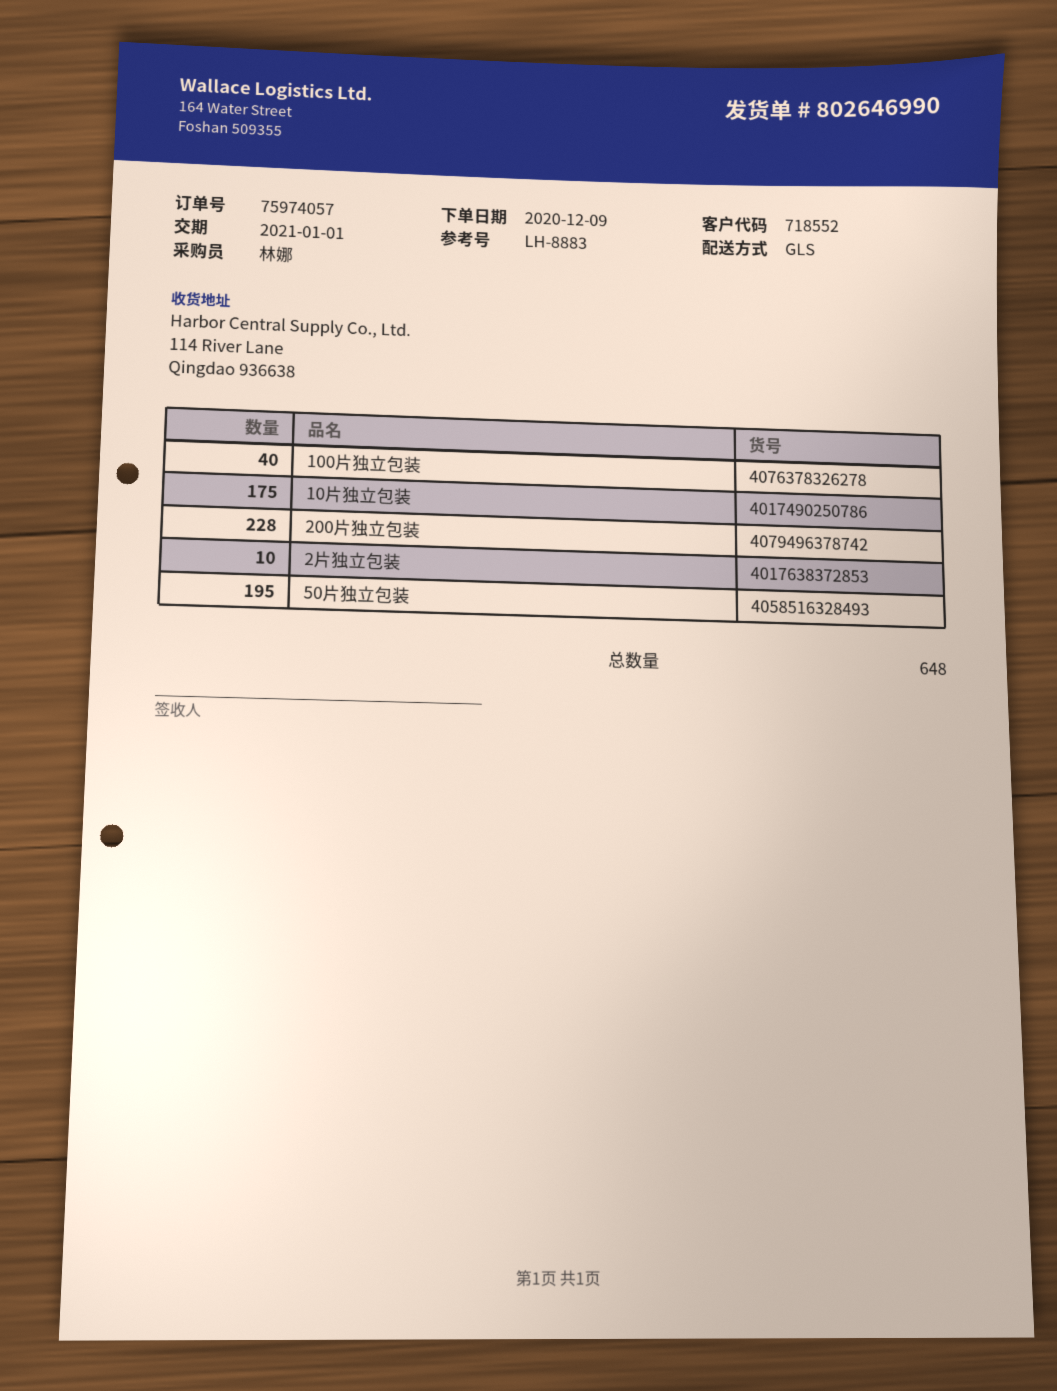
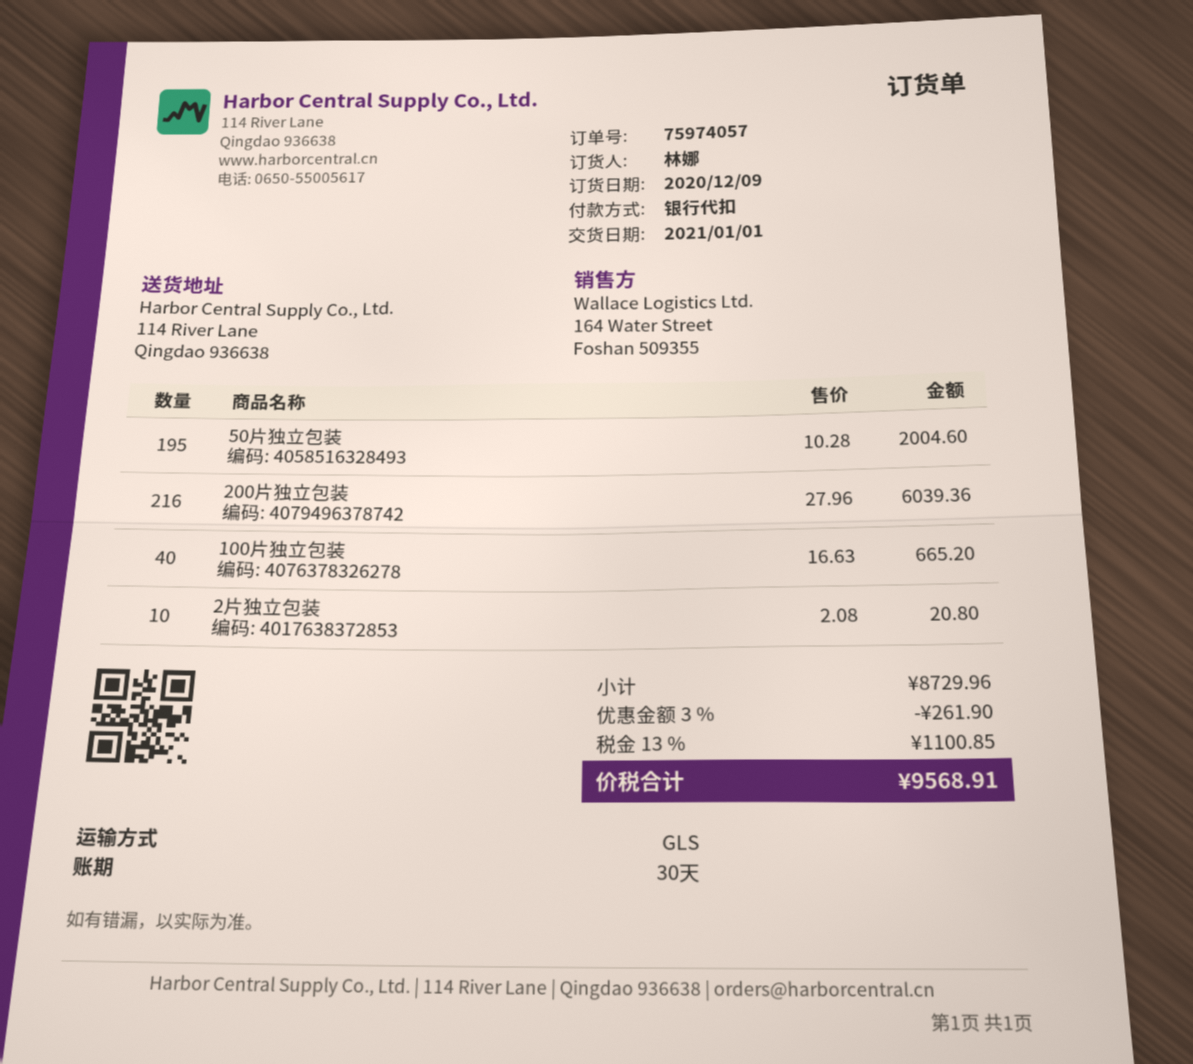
10片独立包装: 175 -> none
200片独立包装: 228 -> 216

